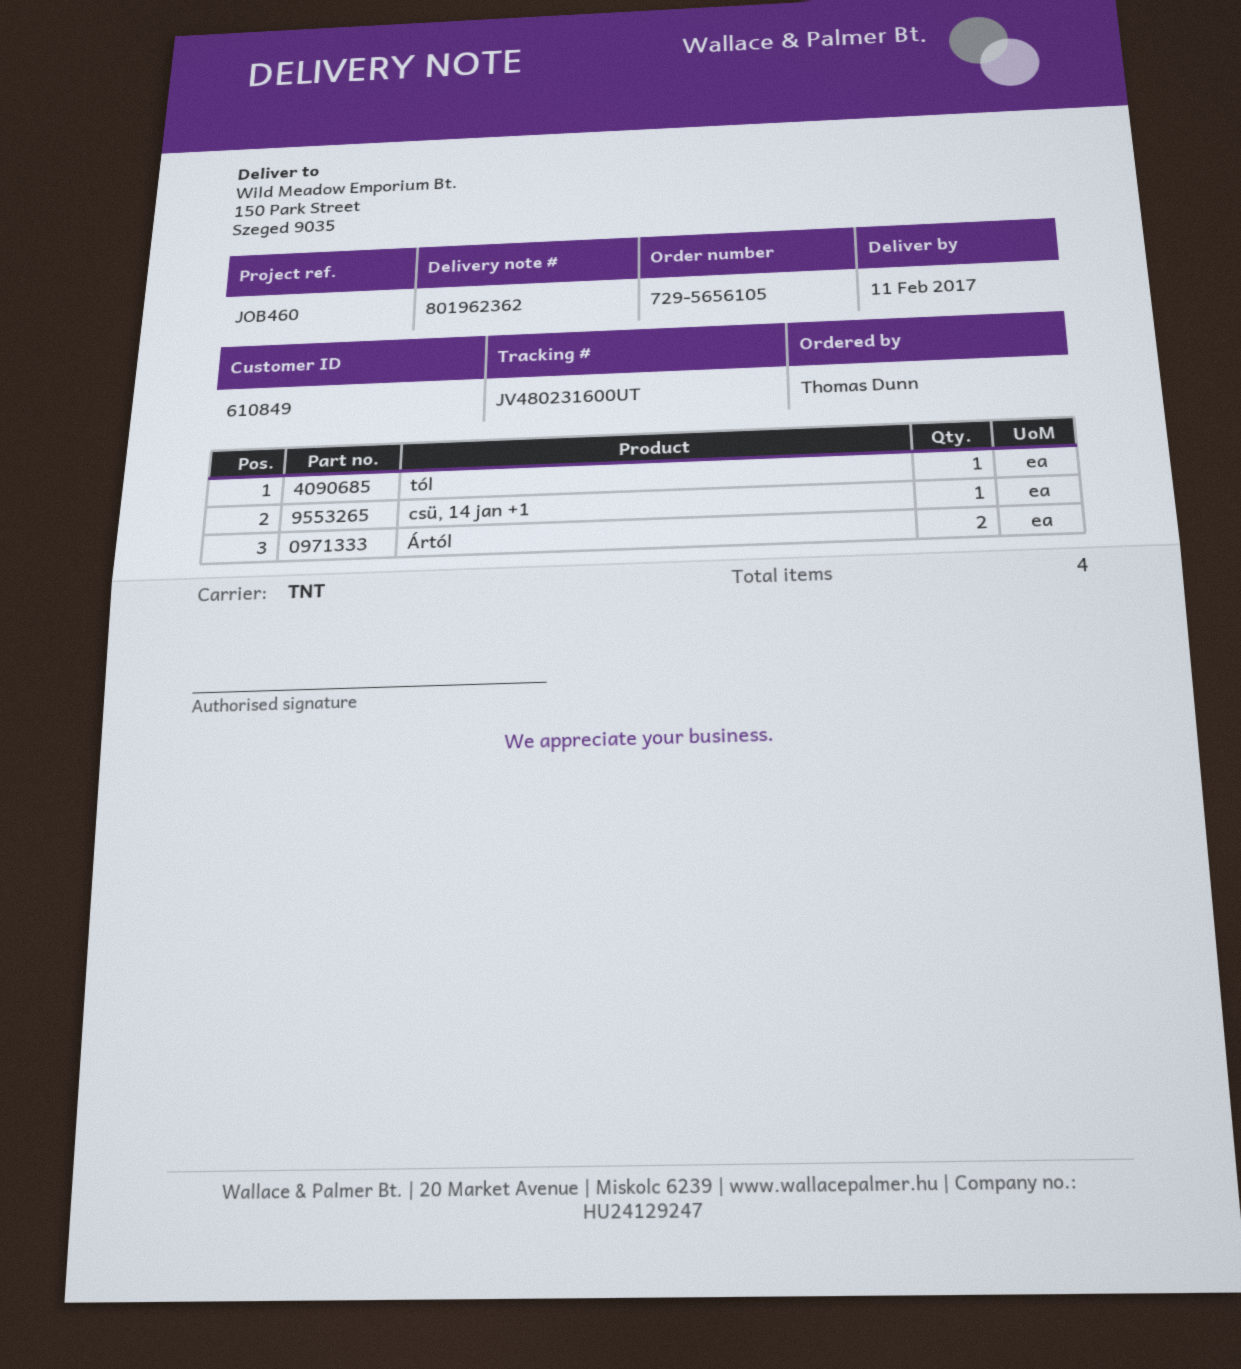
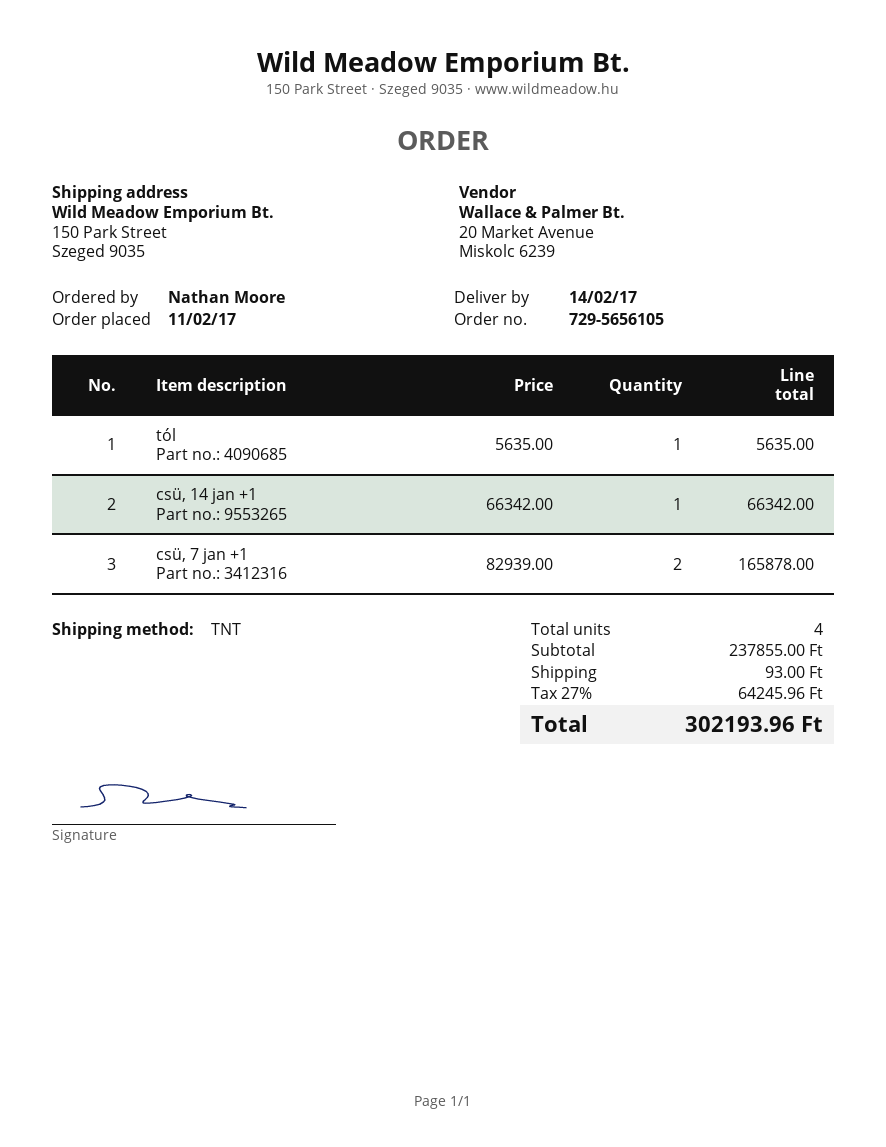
delivery date: 2017-02-11 -> 2017-02-14
ordered by: Thomas Dunn -> Nathan Moore
Ártól: 2 -> none
csü, 7 jan +1: none -> 2

